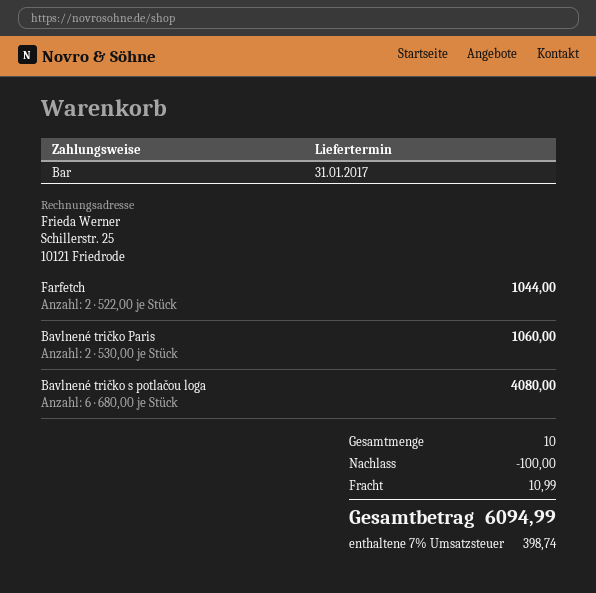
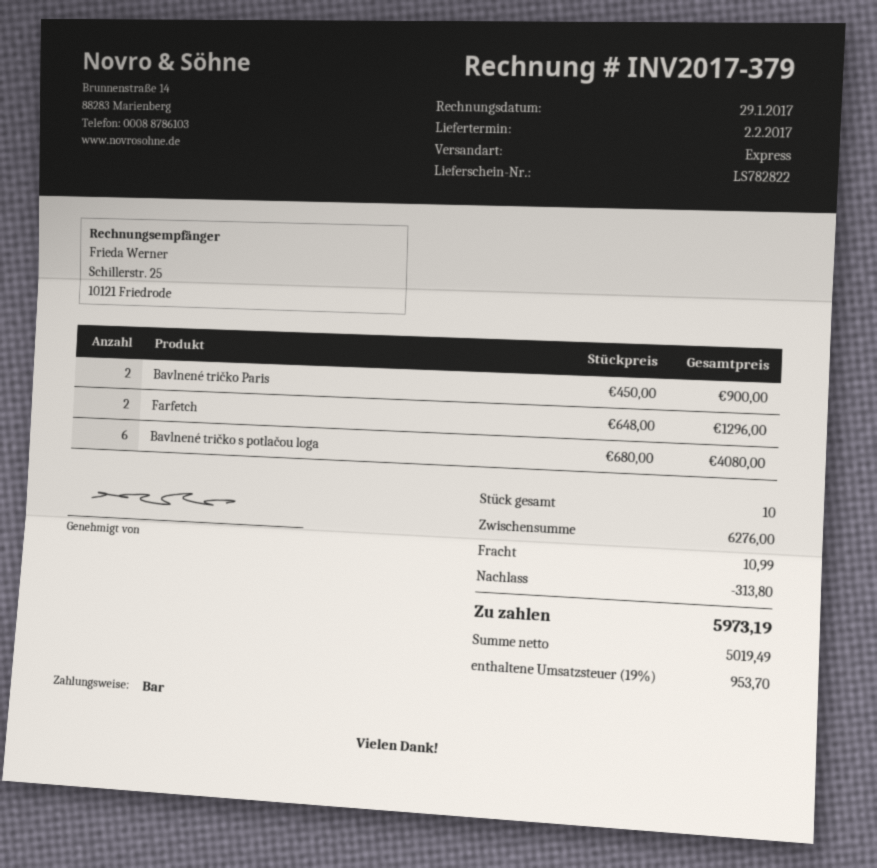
delivery date: 2017-01-31 -> 2017-02-02
Farfetch: 2 x 522.00 = 1044.00 -> 2 x 648.00 = 1296.00
Bavlnené tričko Paris: 2 x 530.00 = 1060.00 -> 2 x 450.00 = 900.00
discount: 100.00 -> 313.80
tax: 7% = 398.74 -> 19% = 953.70
total: 6094.99 -> 5973.19

